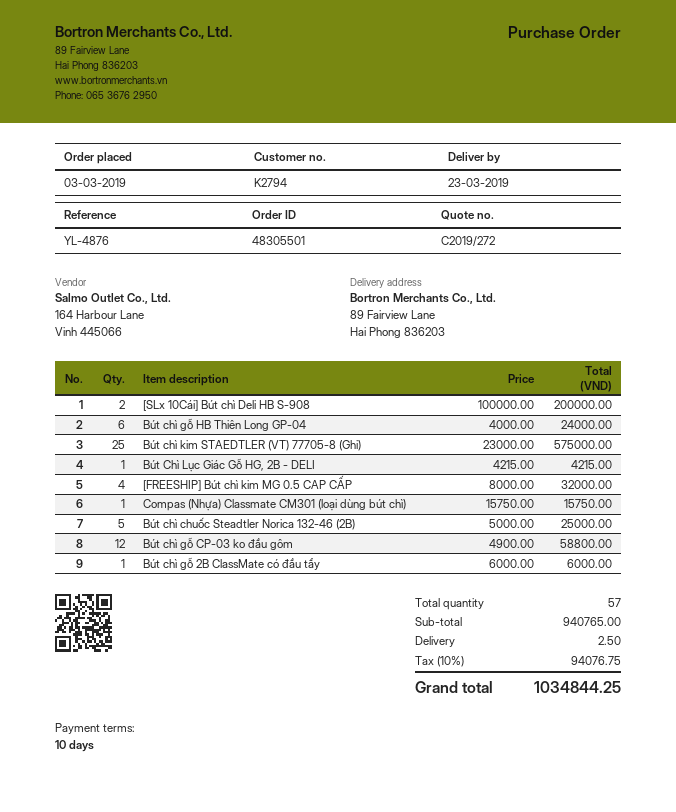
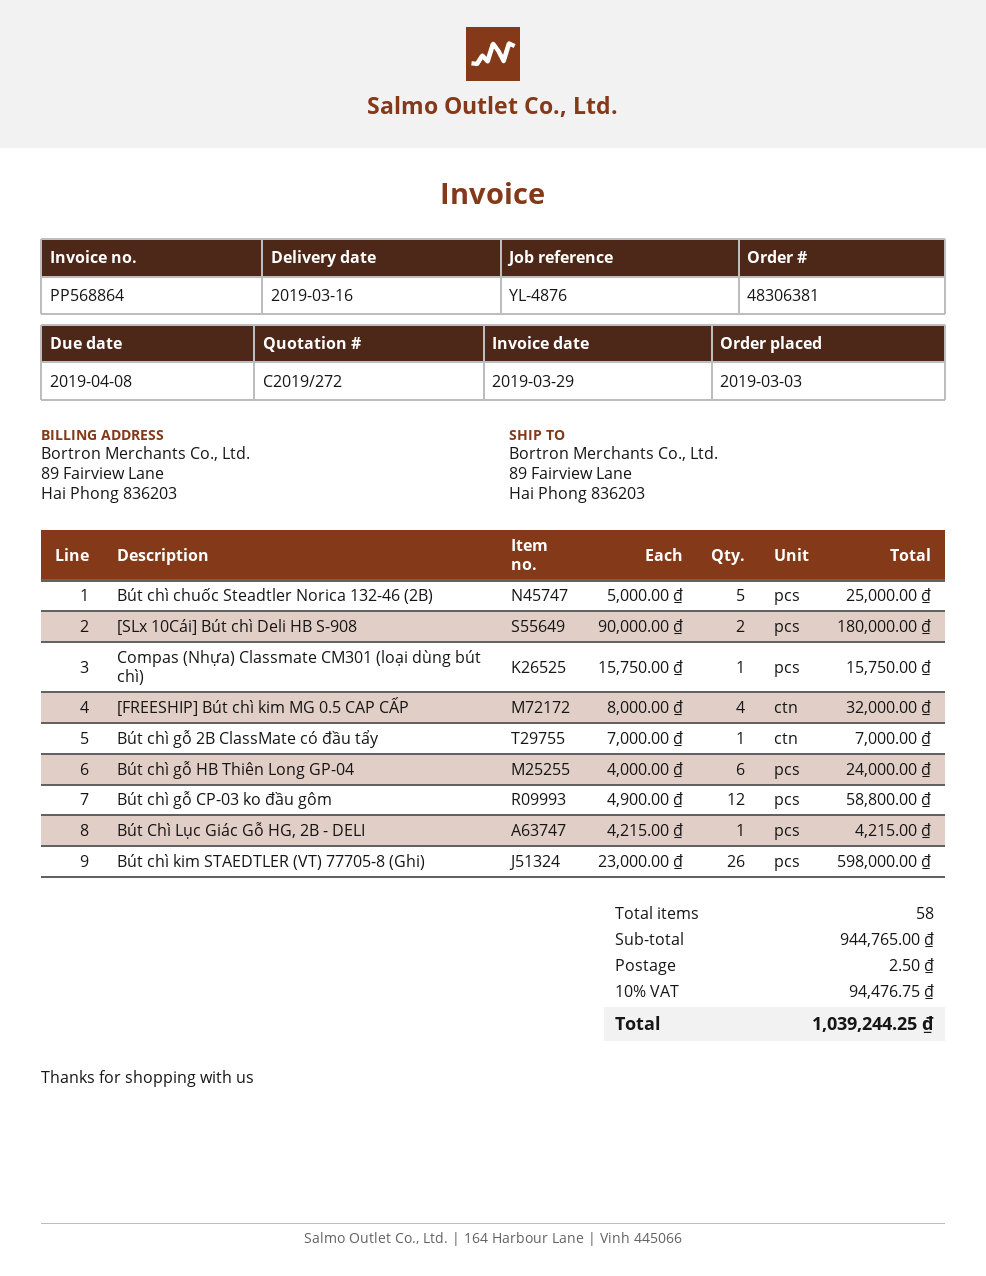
order number: 48305501 -> 48306381
delivery date: 2019-03-23 -> 2019-03-16
[SLx 10Cái] Bút chì Deli HB S-908: 2 x 100000.00 = 200000.00 -> 2 x 90000.00 = 180000.00
Bút chì kim STAEDTLER (VT) 77705-8 (Ghi): 25 x 23000.00 = 575000.00 -> 26 x 23000.00 = 598000.00
Bút chì gỗ 2B ClassMate có đầu tẩy: 1 x 6000.00 = 6000.00 -> 1 x 7000.00 = 7000.00
total quantity: 57 -> 58
subtotal: 940765.00 -> 944765.00
tax: 10% = 94076.75 -> 10% = 94476.75
total: 1034844.25 -> 1039244.25

